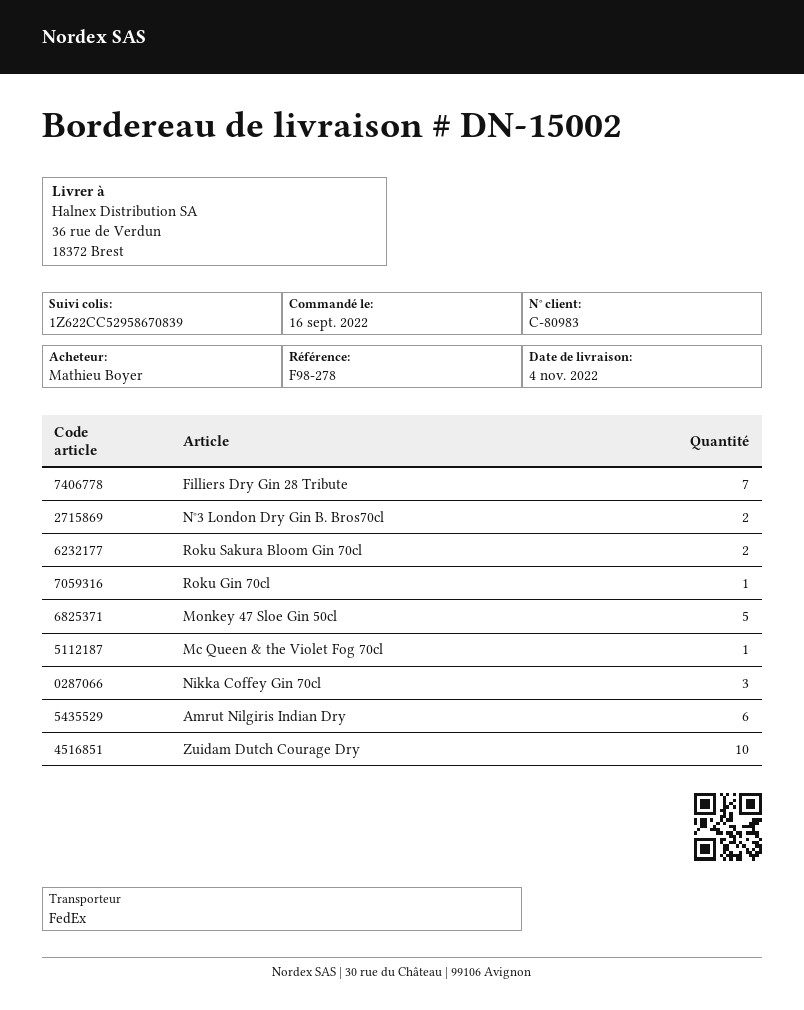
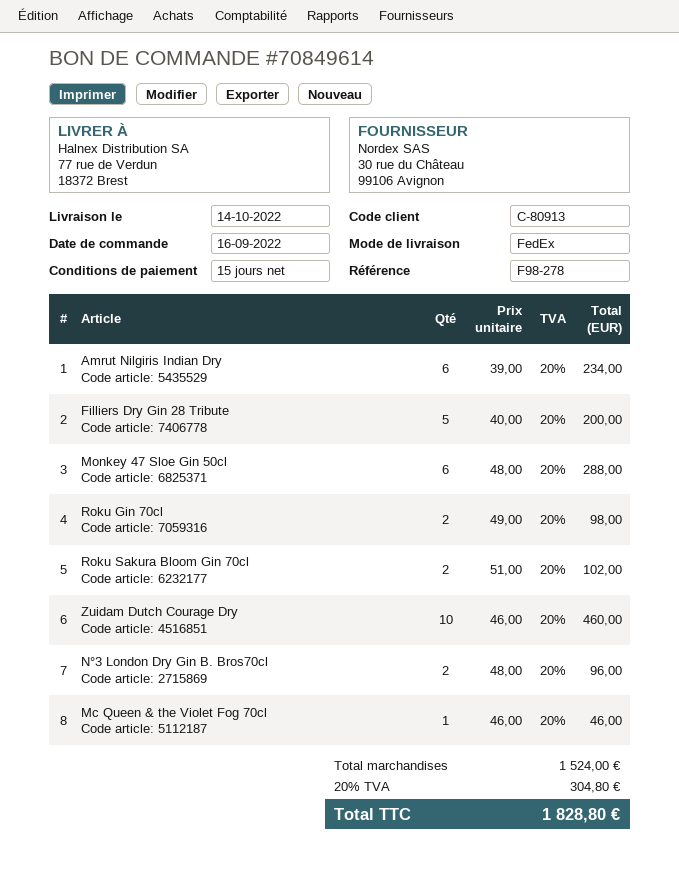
delivery date: 2022-11-04 -> 2022-10-14
customer number: C-80983 -> C-80913
ship to: 36 rue de Verdun, 18372 Brest -> 77 rue de Verdun, 18372 Brest
Filliers Dry Gin 28 Tribute: 7 -> 5
Roku Gin 70cl: 1 -> 2
Monkey 47 Sloe Gin 50cl: 5 -> 6
Nikka Coffey Gin 70cl: 3 -> none

